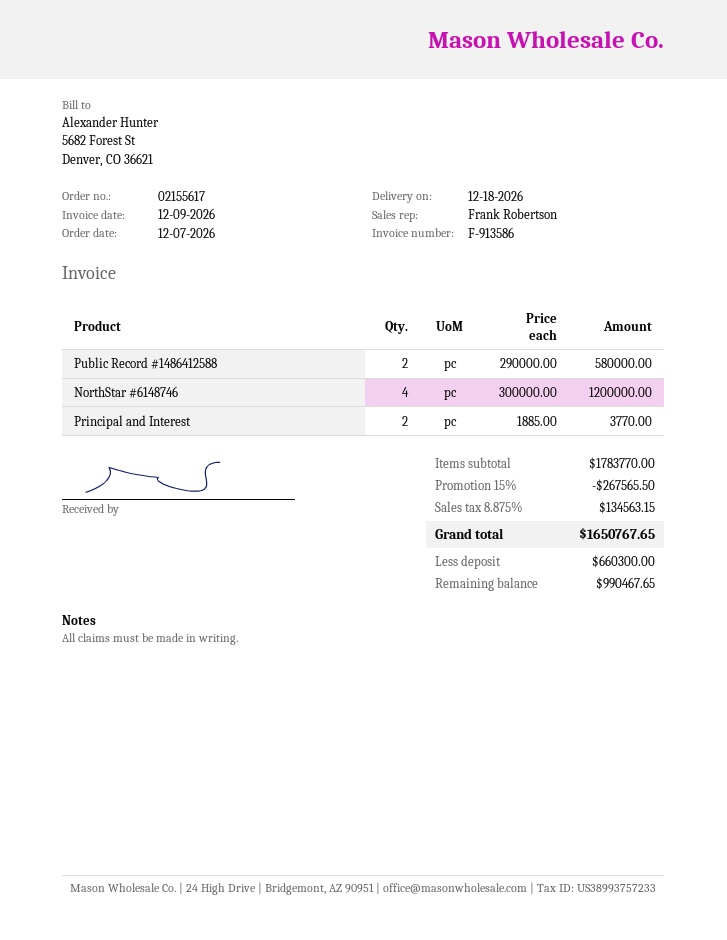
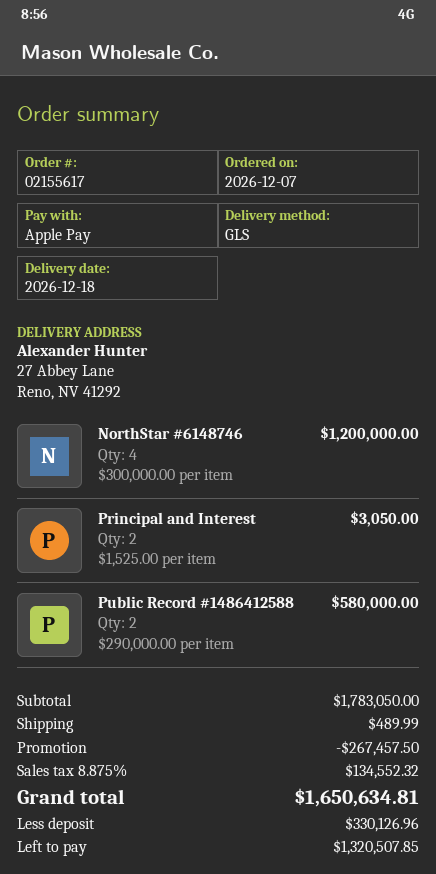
Principal and Interest: 2 x 1885.00 = 3770.00 -> 2 x 1525.00 = 3050.00
subtotal: 1783770.00 -> 1783050.00
discount: 267565.50 -> 267457.50
shipping: none -> 489.99
tax: 8.875% = 134563.15 -> 8.875% = 134552.32
total: 1650767.65 -> 1650634.81
deposit: 660300.00 -> 330126.96
balance: 990467.65 -> 1320507.85

